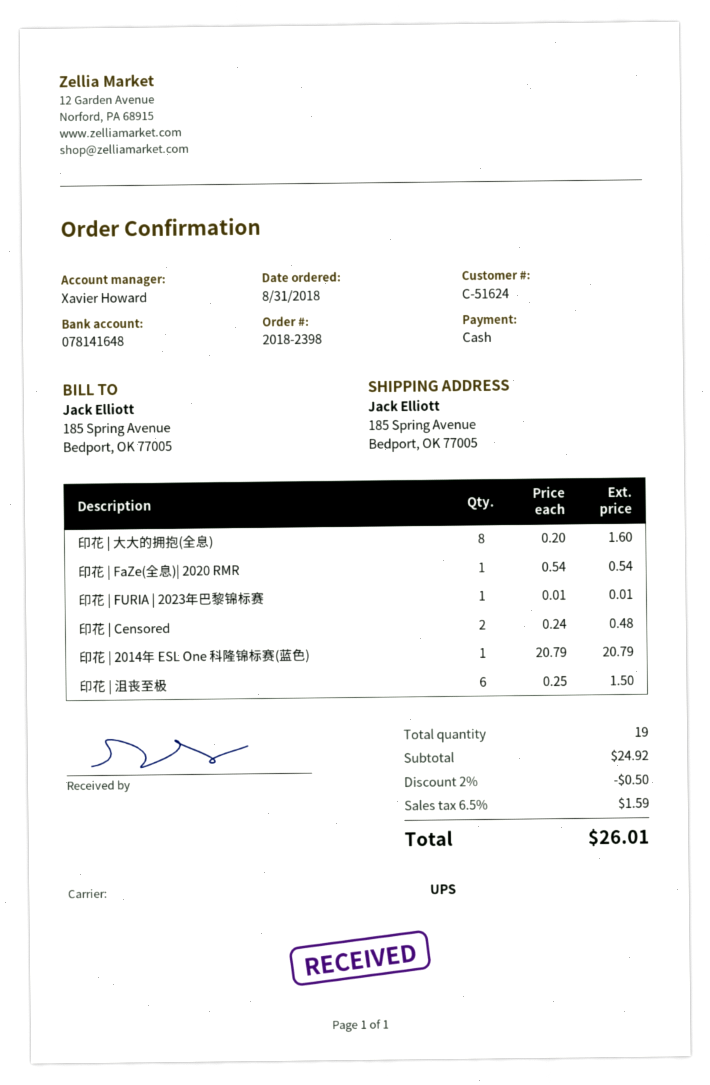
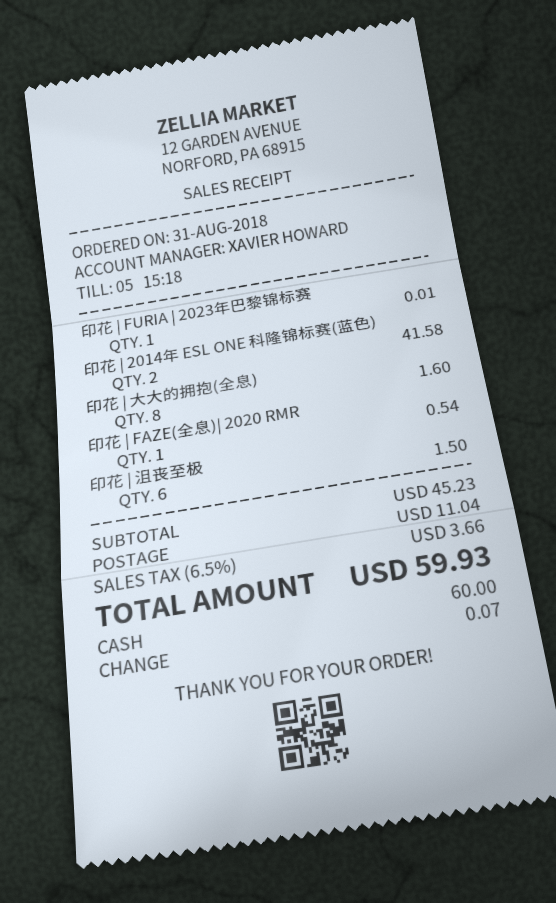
印花 | Censored: 2 for 0.48 -> none
印花 | 2014年 ESL One 科隆锦标赛(蓝色): 1 for 20.79 -> 2 for 41.58
subtotal: 24.92 -> 45.23
discount: 2% = 0.50 -> none
shipping: none -> 11.04
tax: 6.5% = 1.59 -> 6.5% = 3.66
total: 26.01 -> 59.93

